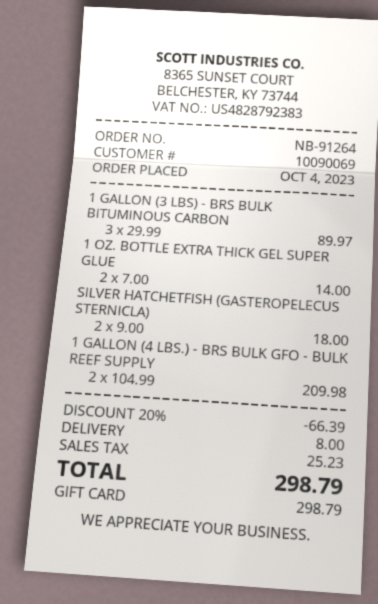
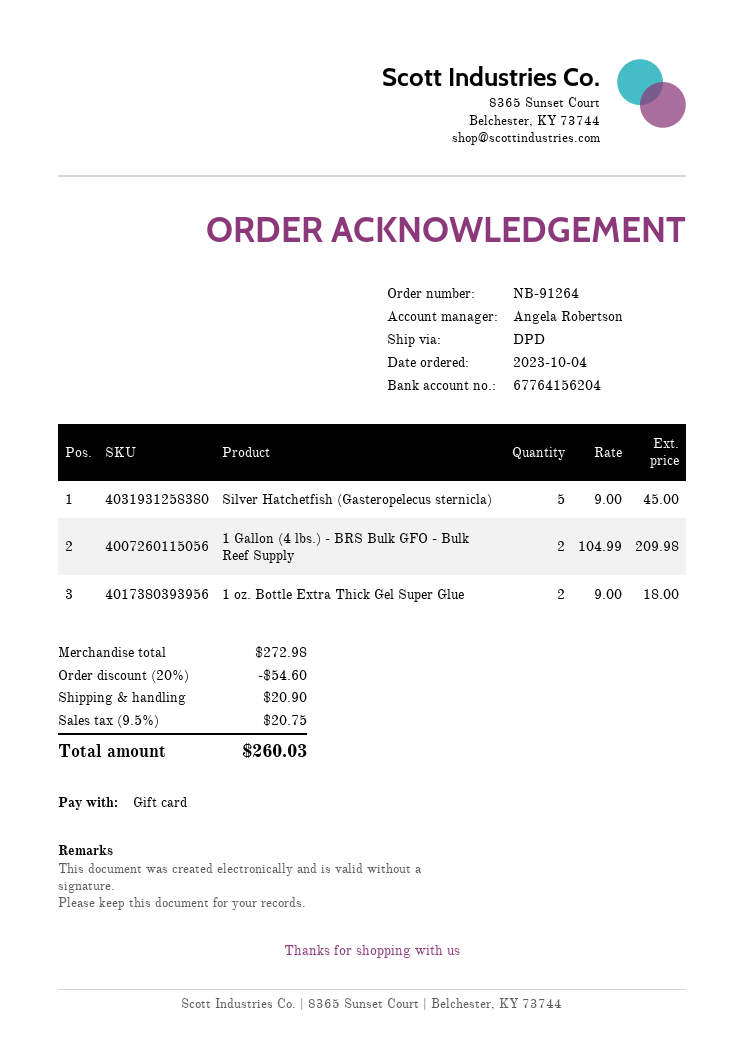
1 GALLON (3 LBS) - BRS BULK BITUMINOUS CARBON: 3 x 29.99 = 89.97 -> none
1 OZ. BOTTLE EXTRA THICK GEL SUPER GLUE: 2 x 7.00 = 14.00 -> 2 x 9.00 = 18.00
SILVER HATCHETFISH (GASTEROPELECUS STERNICLA): 2 x 9.00 = 18.00 -> 5 x 9.00 = 45.00
discount: 20% = 66.39 -> 20% = 54.60
shipping: 8.00 -> 20.90
tax: 25.23 -> 20.75
total: 298.79 -> 260.03

